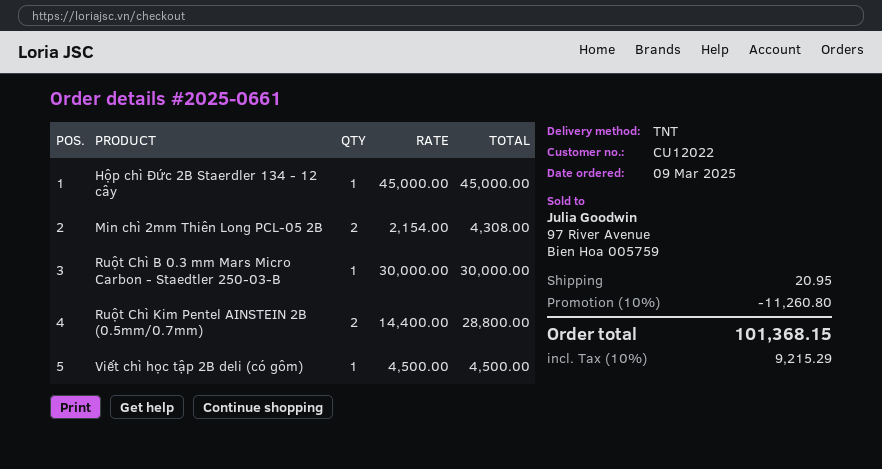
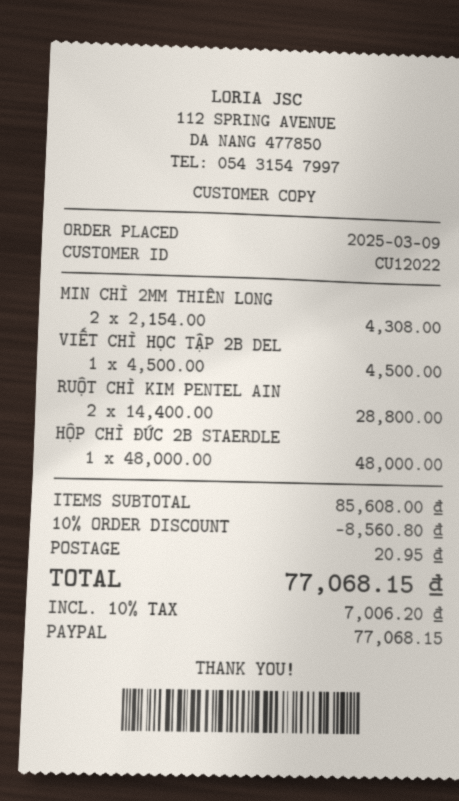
Hộp chì Đức 2B Staerdler 134 - 12 cây: 1 x 45000.00 = 45000.00 -> 1 x 48000.00 = 48000.00
Ruột Chì B 0.3 mm Mars Micro Carbon - Staedtler 250-03-B: 1 x 30000.00 = 30000.00 -> none
discount: 10% = 11260.80 -> 10% = 8560.80
tax: 10% = 9215.29 -> 10% = 7006.20
total: 101368.15 -> 77068.15

